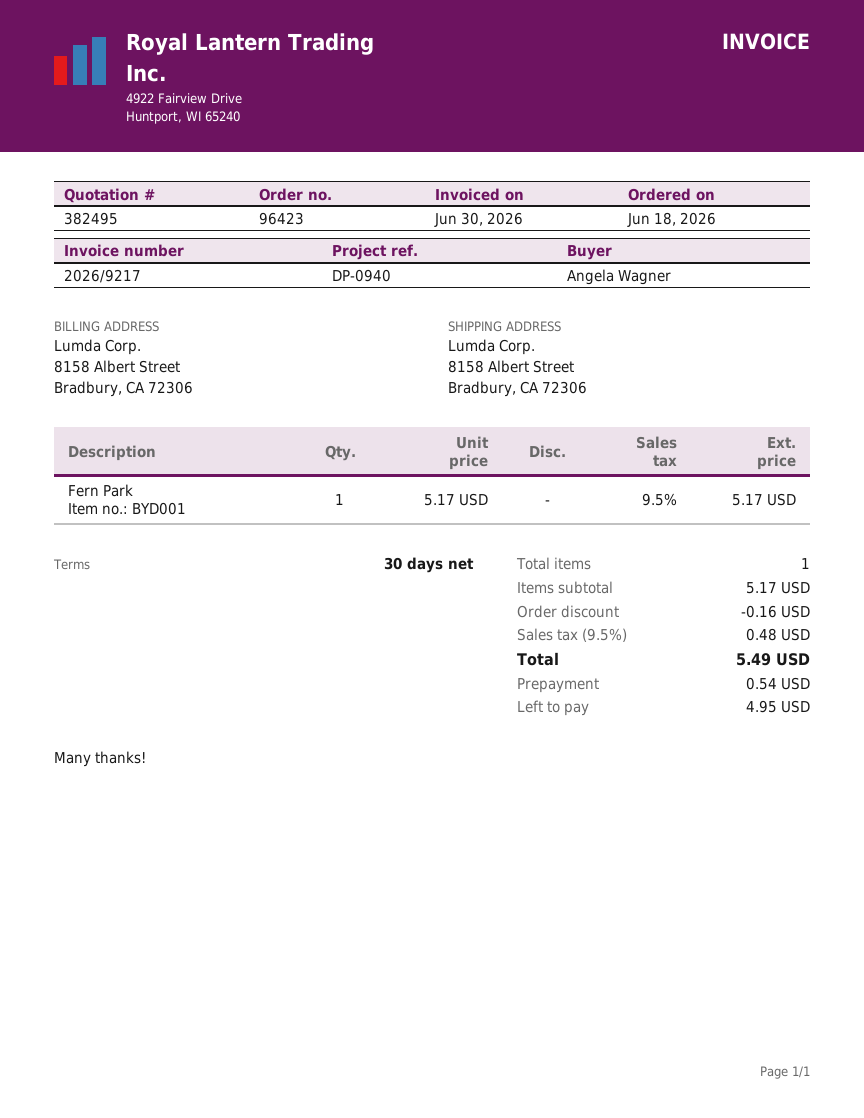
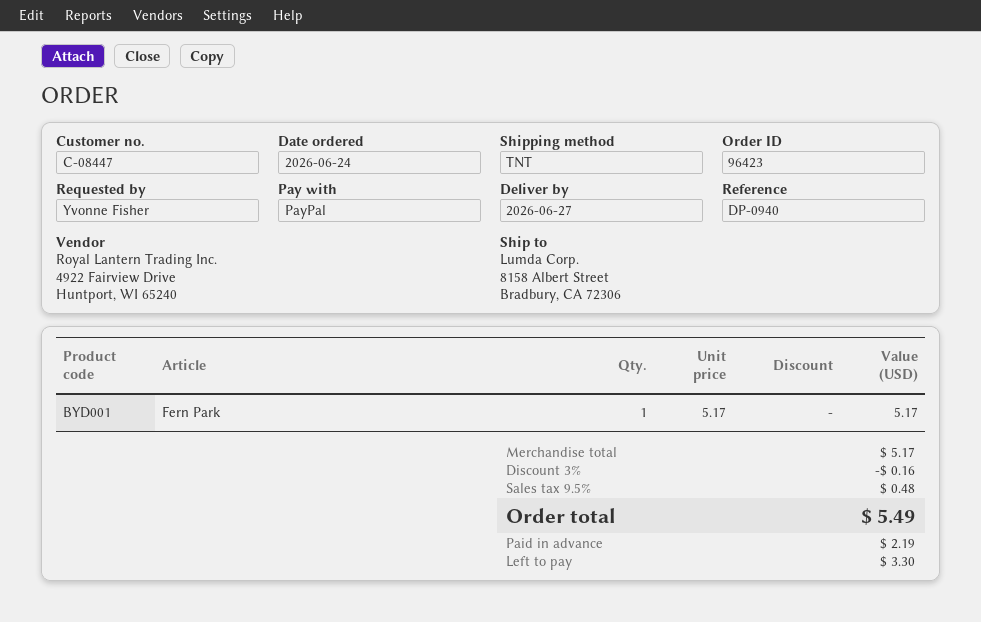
order date: 2026-06-18 -> 2026-06-24
ordered by: Angela Wagner -> Yvonne Fisher
deposit: 0.54 -> 2.19
balance: 4.95 -> 3.30

